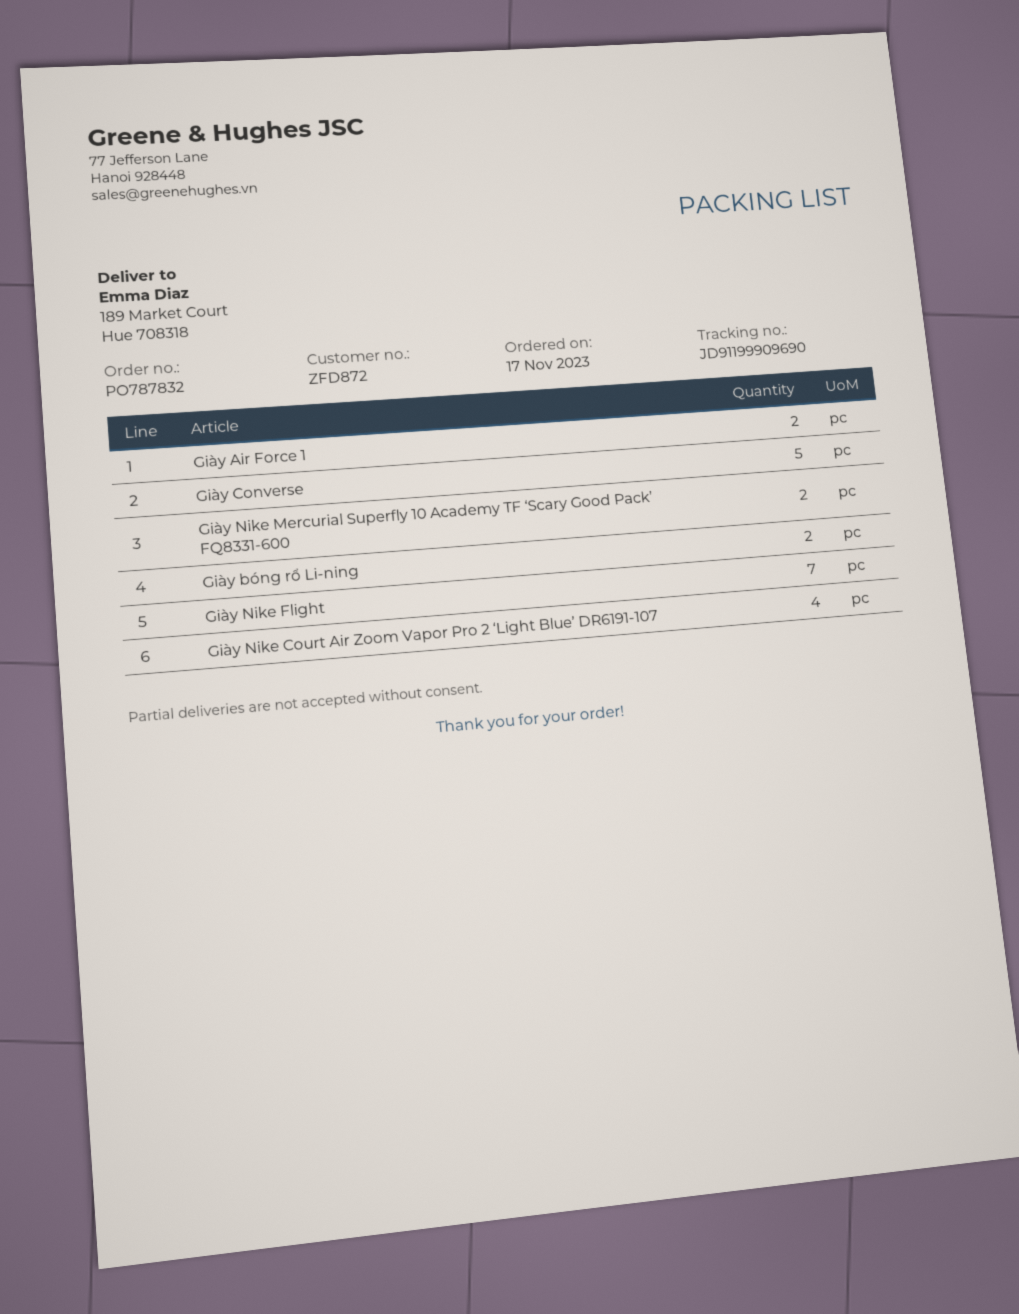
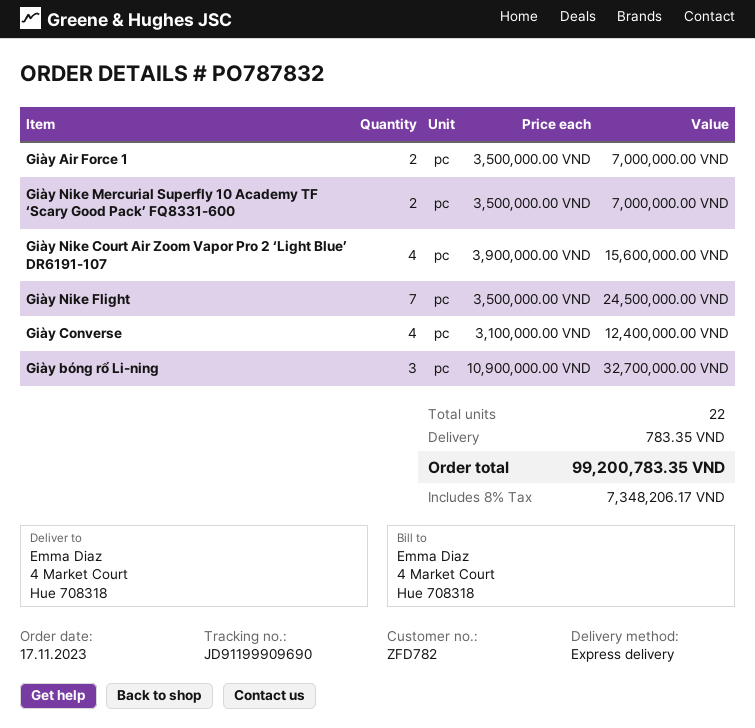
customer number: ZFD872 -> ZFD782
ship to: 189 Market Court, Hue 708318 -> 4 Market Court, Hue 708318
Giày Converse: 5 -> 4
Giày bóng rổ Li-ning: 2 -> 3

